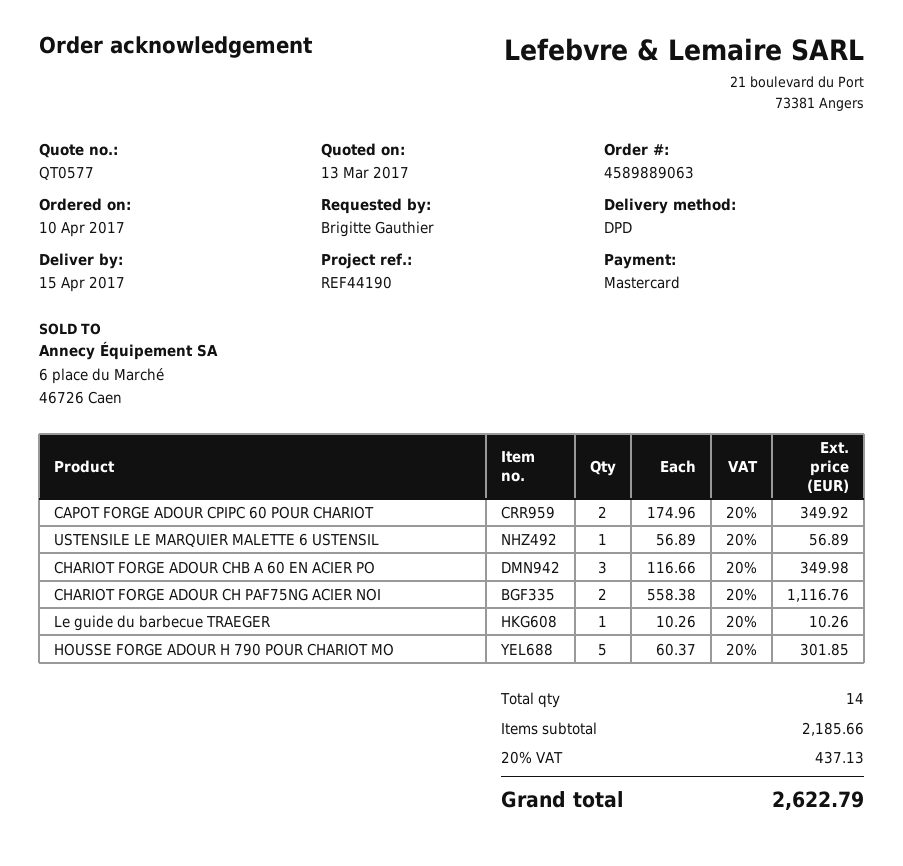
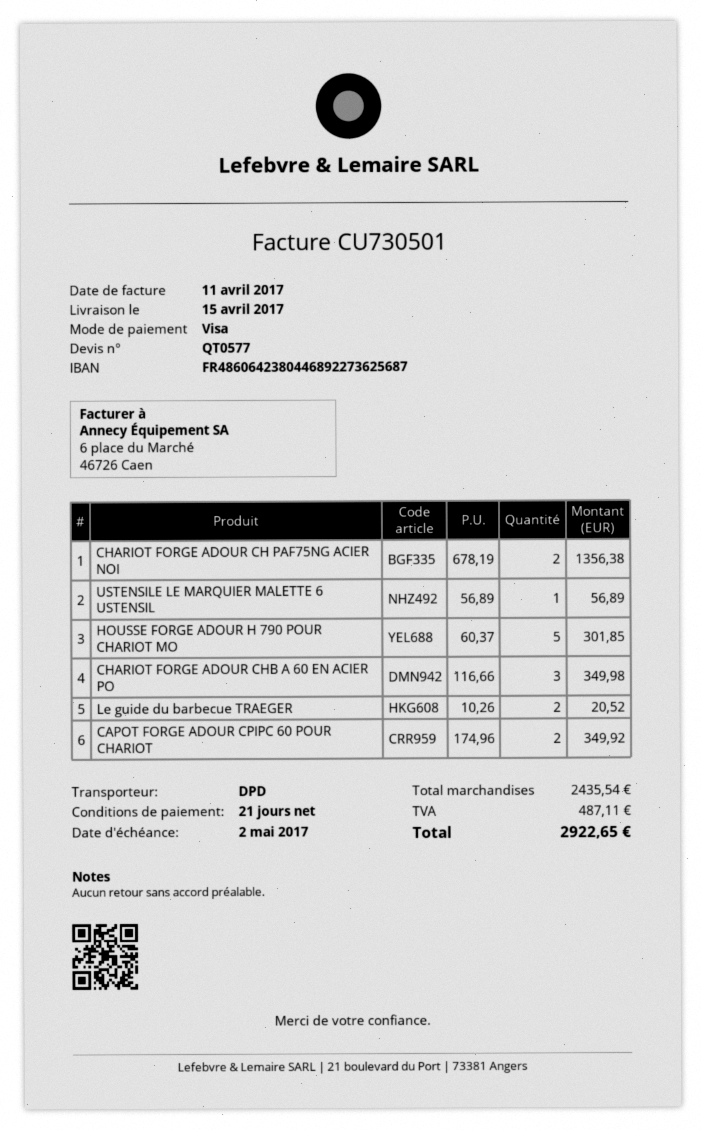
payment method: Mastercard -> Visa
CHARIOT FORGE ADOUR CH PAF75NG ACIER NOI: 2 x 558.38 = 1116.76 -> 2 x 678.19 = 1356.38
Le guide du barbecue TRAEGER: 1 x 10.26 = 10.26 -> 2 x 10.26 = 20.52
subtotal: 2185.66 -> 2435.54
tax: 437.13 -> 487.11
total: 2622.79 -> 2922.65

